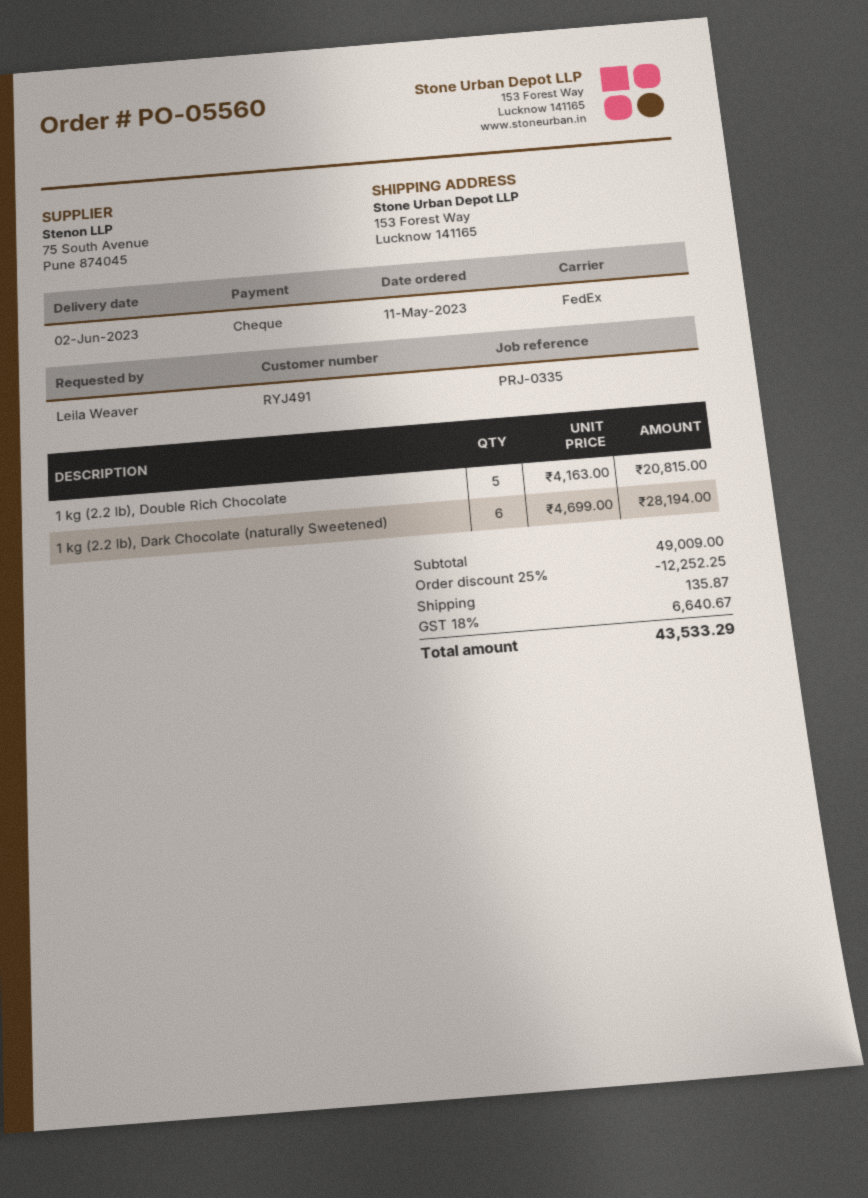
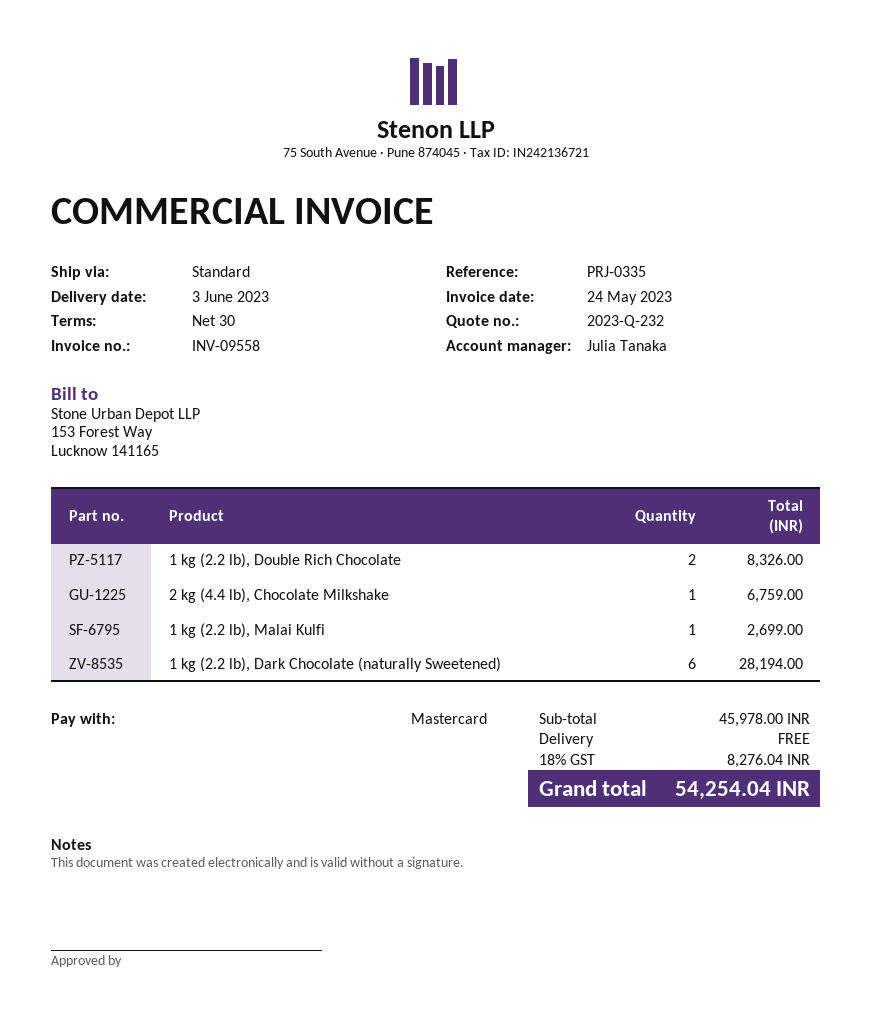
delivery date: 2023-06-02 -> 2023-06-03
payment method: cheque -> Mastercard
shipping method: FedEx -> standard
1 kg (2.2 lb), Double Rich Chocolate: 5 for 20815.00 -> 2 for 8326.00
2 kg (4.4 lb), Chocolate Milkshake: none -> 1 for 6759.00
1 kg (2.2 lb), Malai Kulfi: none -> 1 for 2699.00
subtotal: 49009.00 -> 45978.00
discount: 25% = 12252.25 -> none
shipping: 135.87 -> 0.00
tax: 18% = 6640.67 -> 18% = 8276.04
total: 43533.29 -> 54254.04

